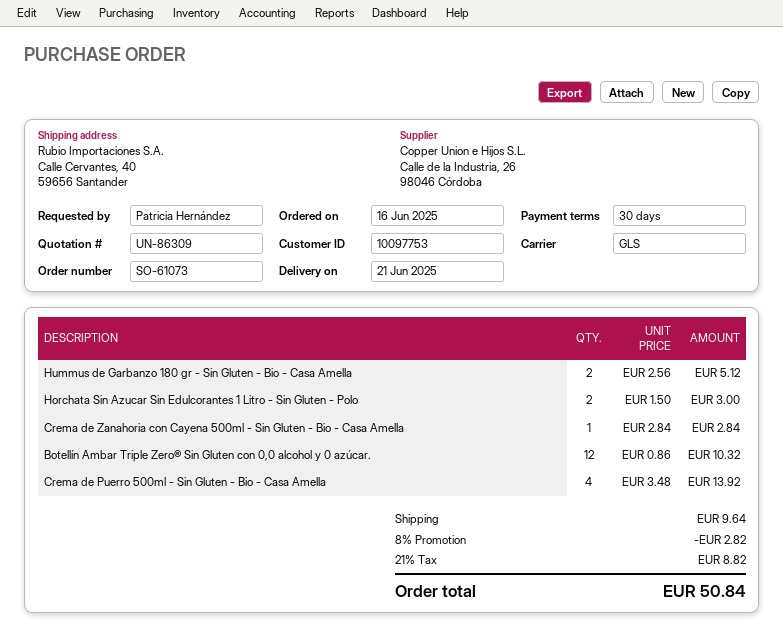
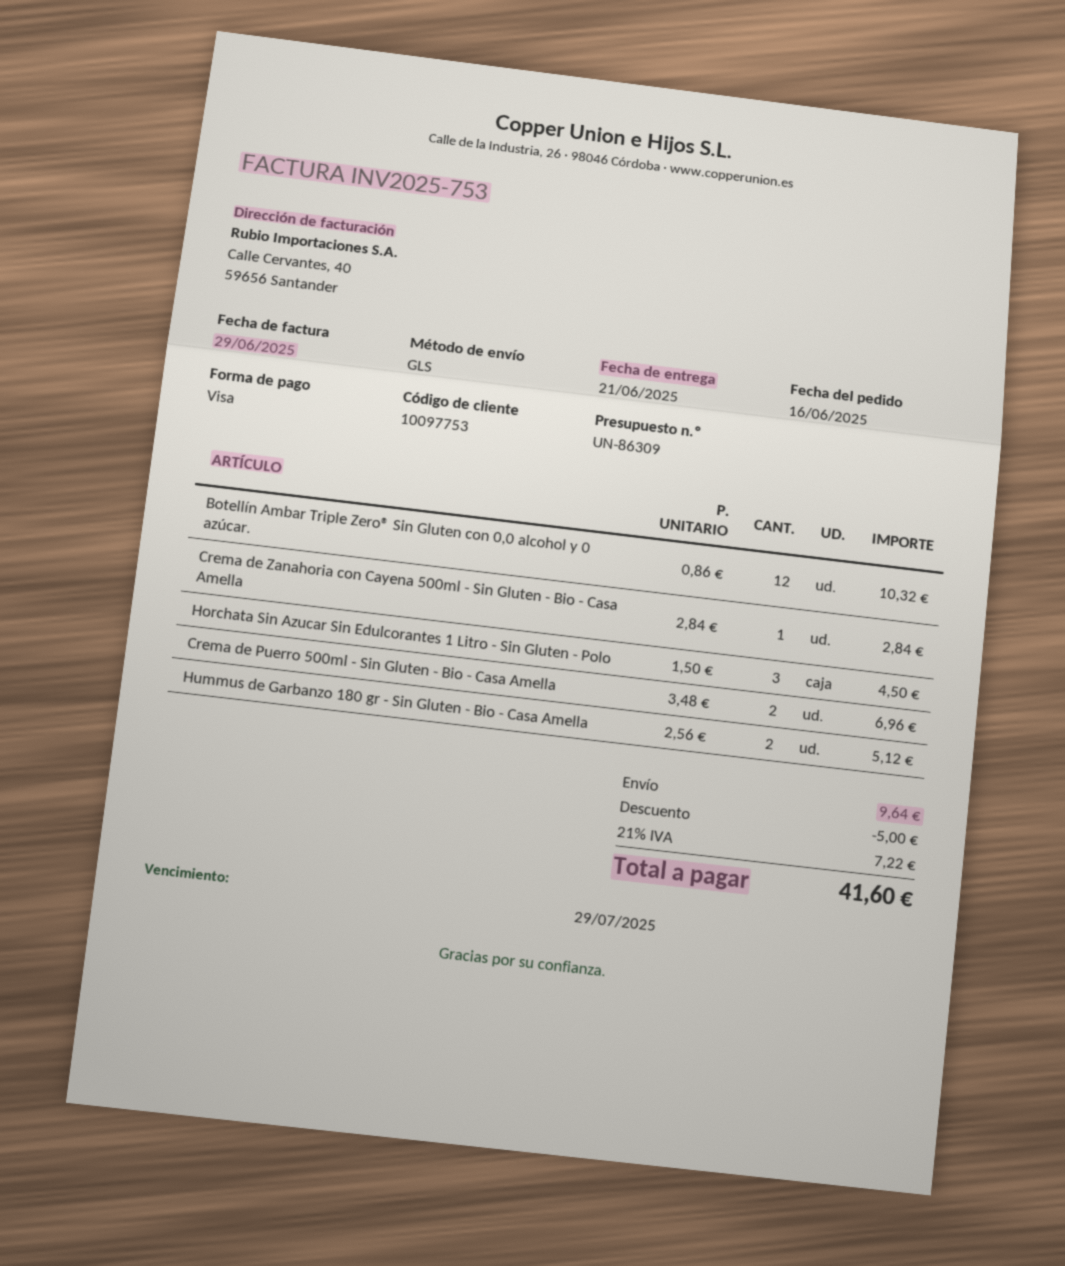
Horchata Sin Azucar Sin Edulcorantes 1 Litro - Sin Gluten - Polo: 2 x 1.50 = 3.00 -> 3 x 1.50 = 4.50
Crema de Puerro 500ml - Sin Gluten - Bio - Casa Amella: 4 x 3.48 = 13.92 -> 2 x 3.48 = 6.96
discount: 2.82 -> 5.00
tax: 21% = 8.82 -> 21% = 7.22
total: 50.84 -> 41.60

